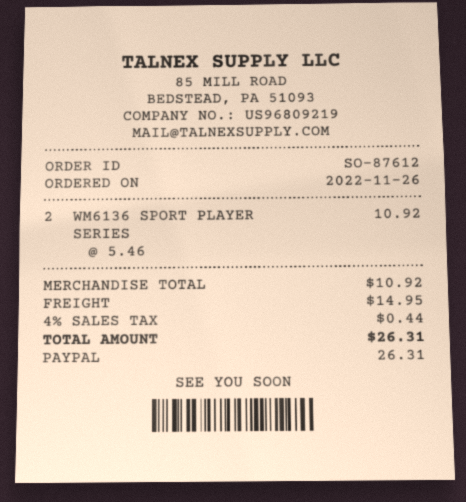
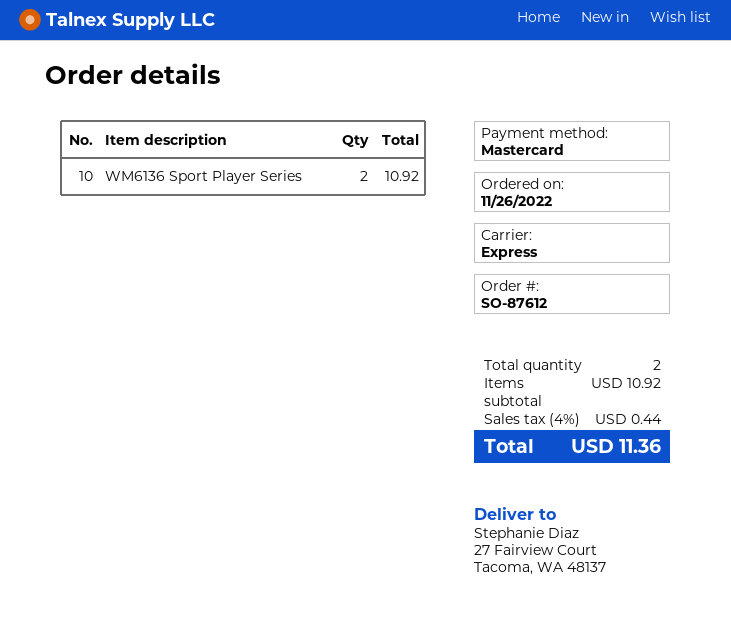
payment method: PayPal -> Mastercard
shipping: 14.95 -> none
total: 26.31 -> 11.36

